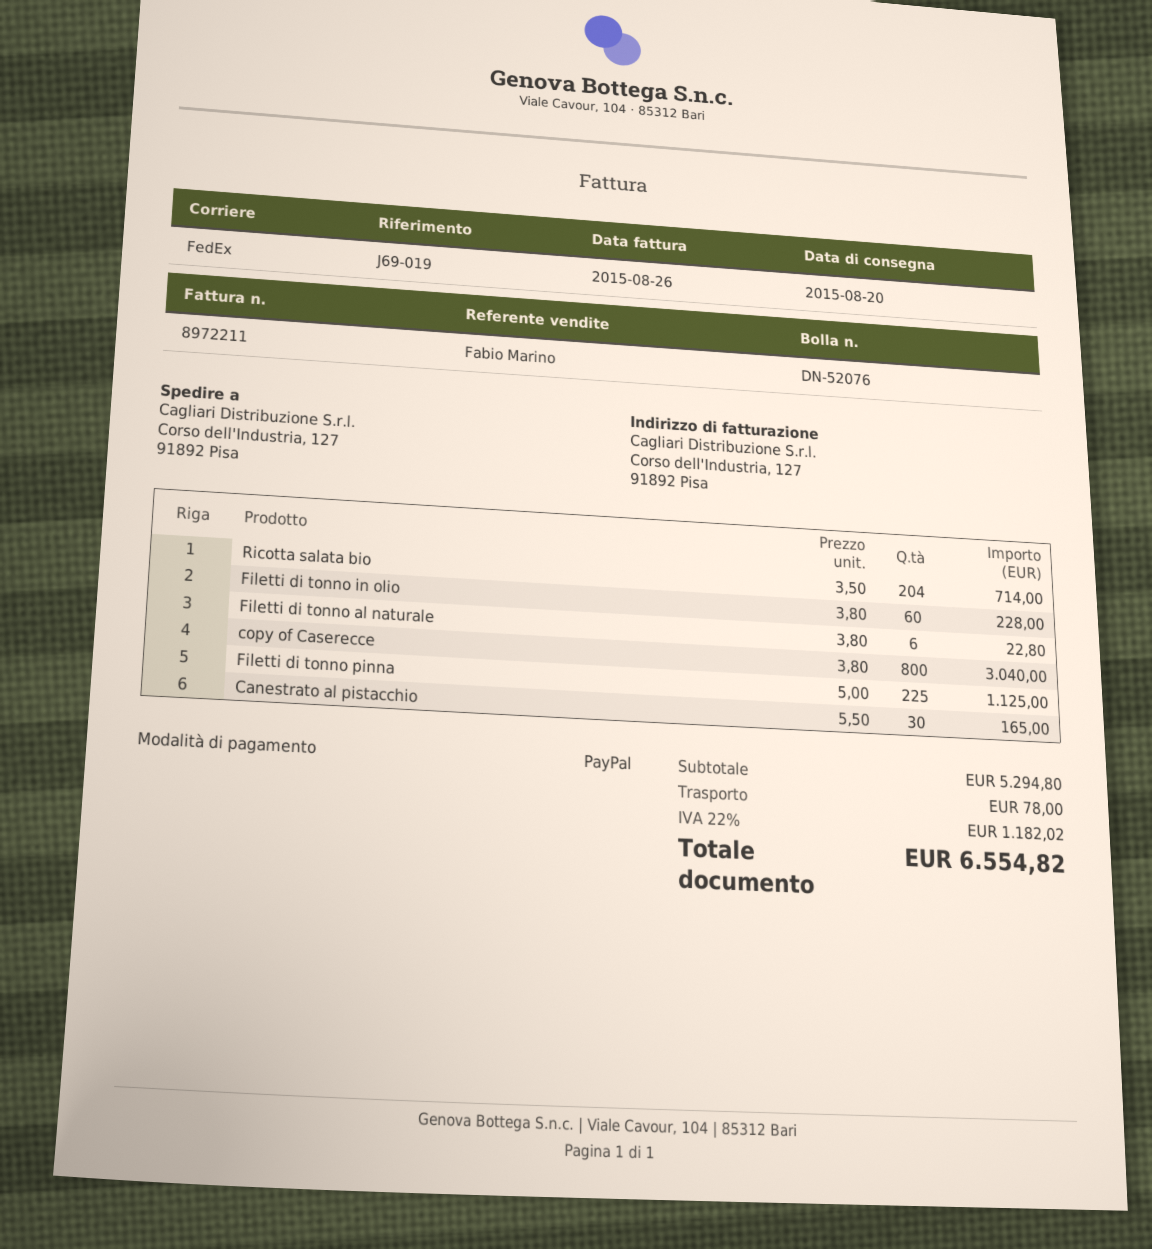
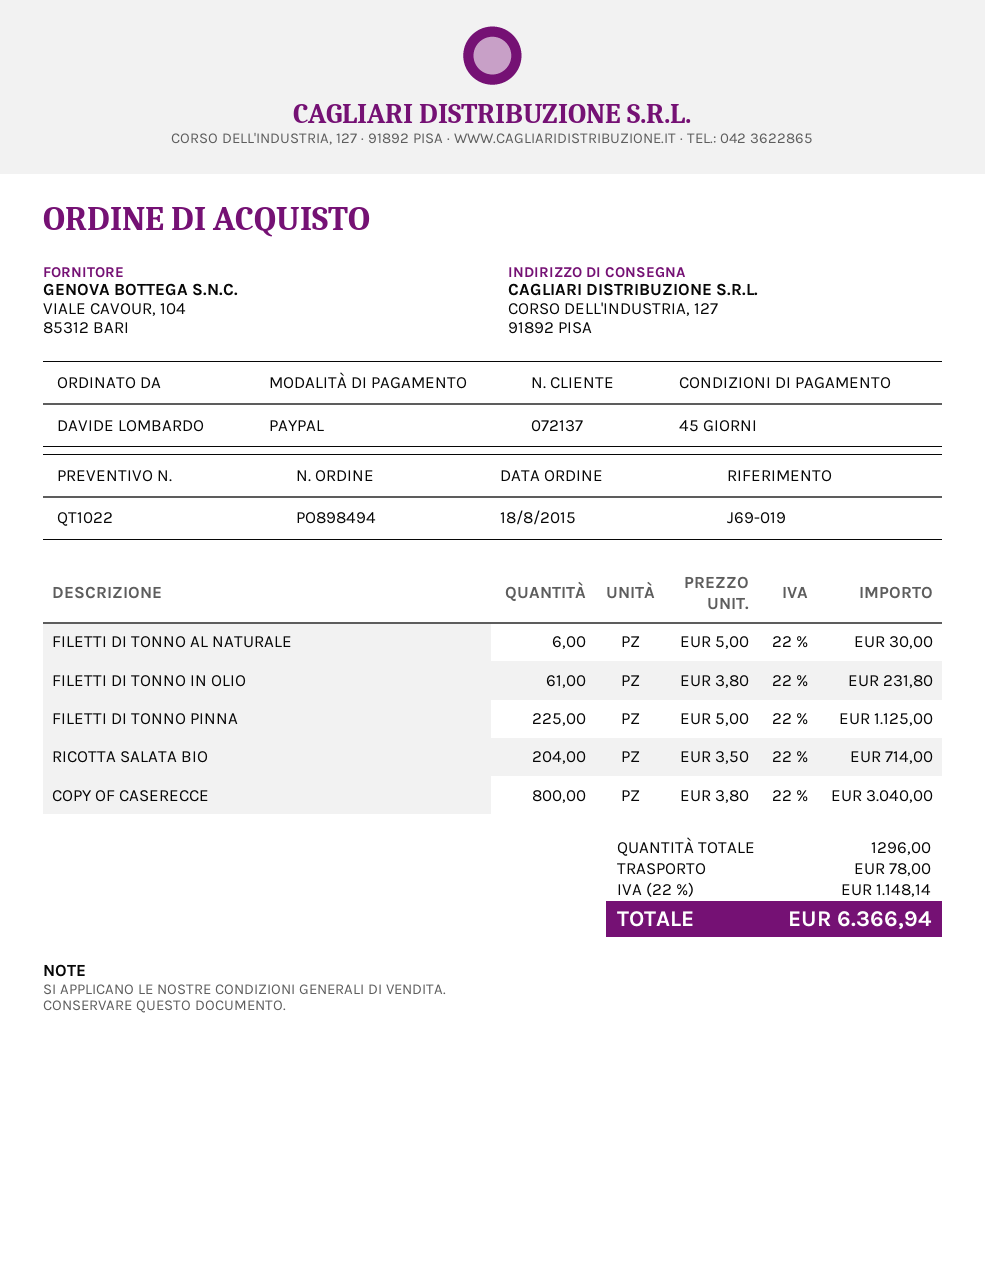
Filetti di tonno in olio: 60 x 3.80 = 228.00 -> 61 x 3.80 = 231.80
Filetti di tonno al naturale: 6 x 3.80 = 22.80 -> 6 x 5.00 = 30.00
Canestrato al pistacchio: 30 x 5.50 = 165.00 -> none
tax: 22% = 1182.02 -> 22% = 1148.14
total: 6554.82 -> 6366.94

